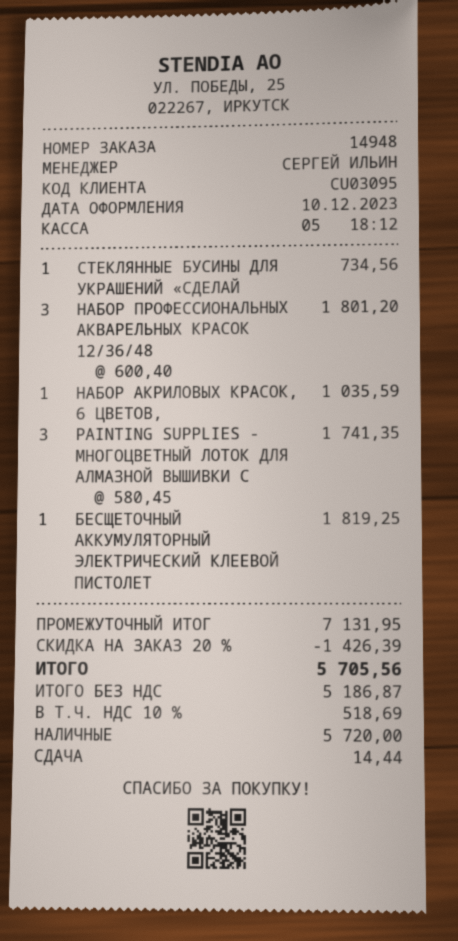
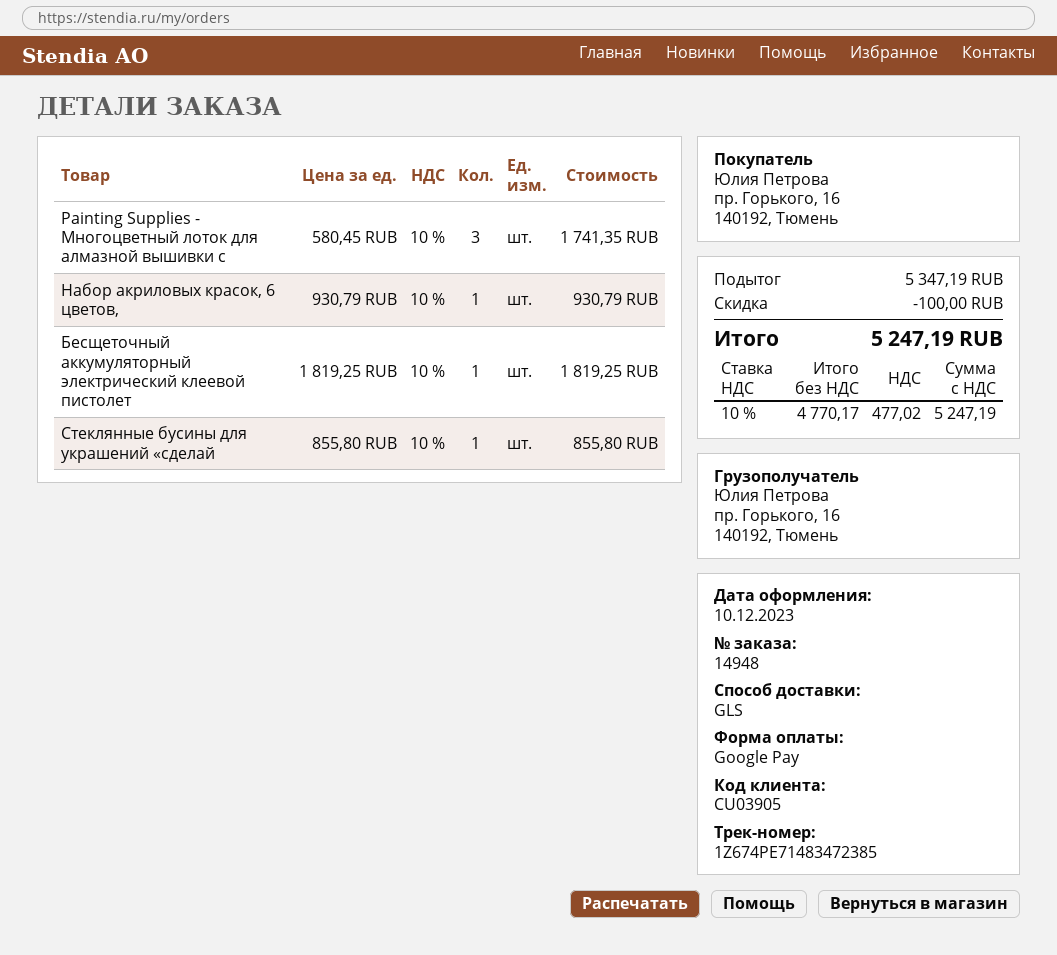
customer number: CU03095 -> CU03905
payment method: cash -> Google Pay
СТЕКЛЯННЫЕ БУСИНЫ ДЛЯ УКРАШЕНИЙ «СДЕЛАЙ: 1 x 734.56 = 734.56 -> 1 x 855.80 = 855.80
НАБОР ПРОФЕССИОНАЛЬНЫХ АКВАРЕЛЬНЫХ КРАСОК 12/36/48: 3 x 600.40 = 1801.20 -> none
НАБОР АКРИЛОВЫХ КРАСОК, 6 ЦВЕТОВ,: 1 x 1035.59 = 1035.59 -> 1 x 930.79 = 930.79
subtotal: 7131.95 -> 5347.19
discount: 1426.39 -> 100.00
net: 5186.87 -> 4770.17
tax: 10% = 518.69 -> 10% = 477.02
total: 5705.56 -> 5247.19

